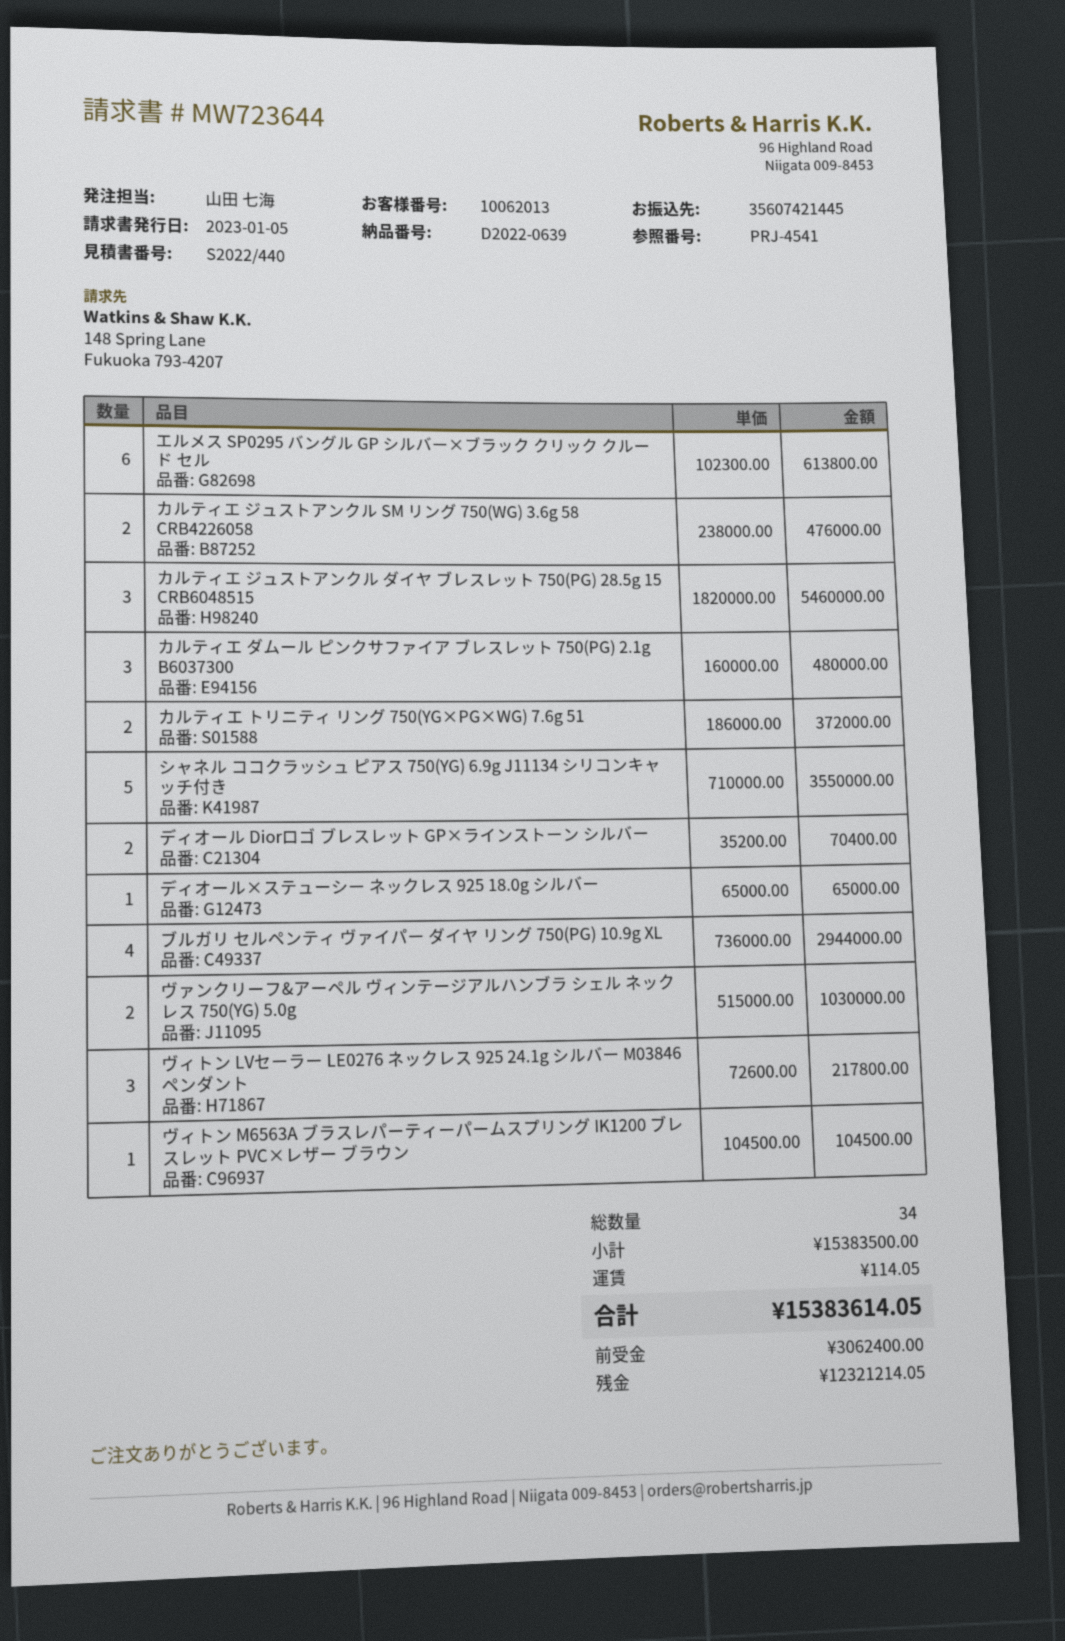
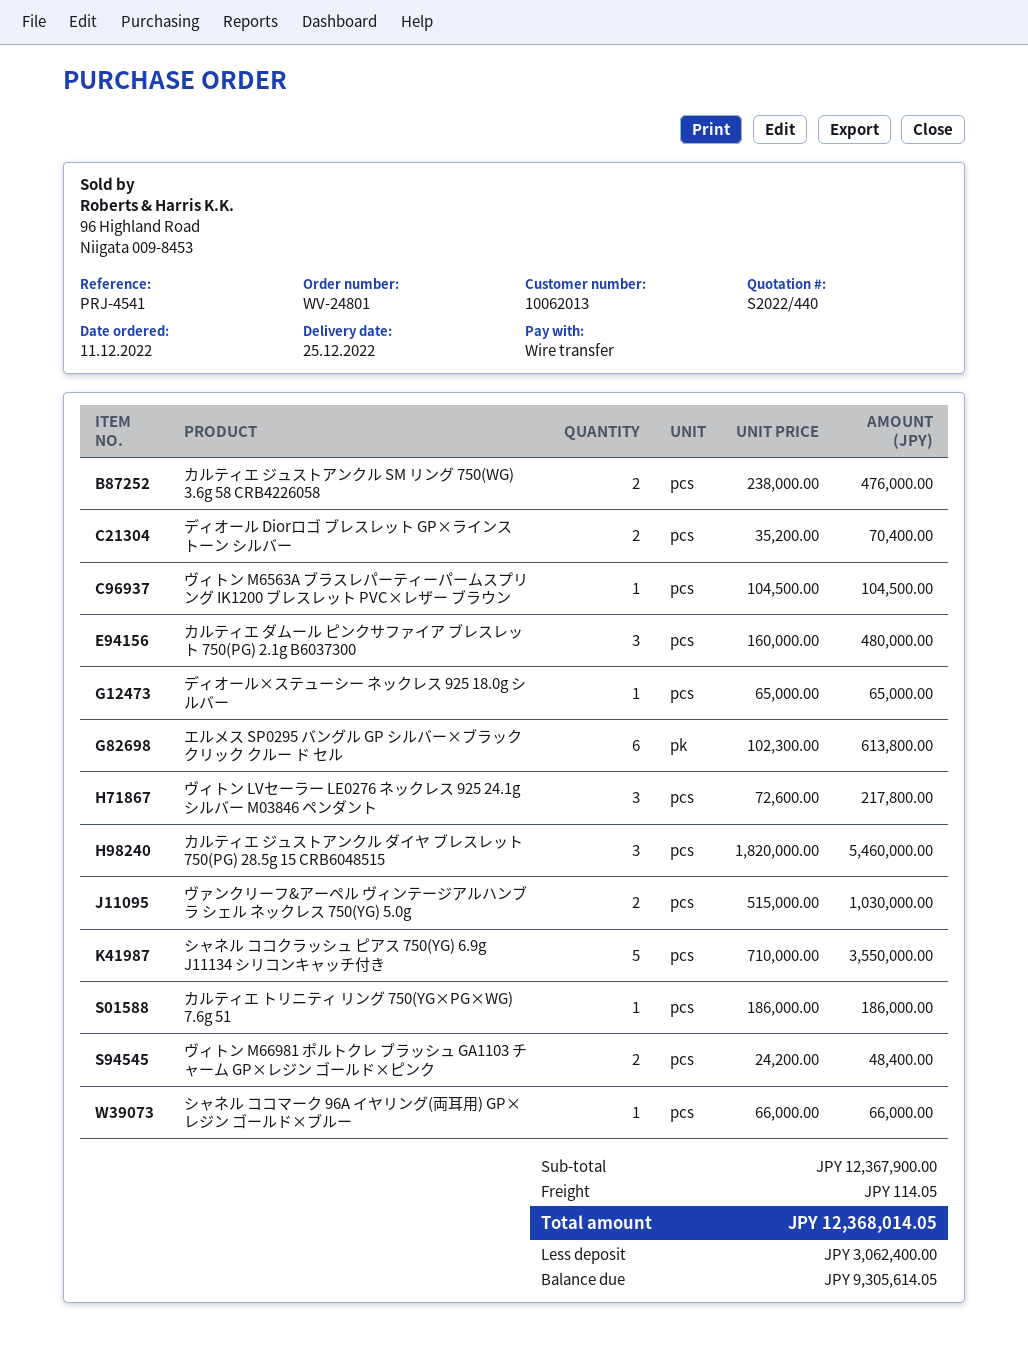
カルティエ トリニティ リング 750(YG×PG×WG) 7.6g 51: 2 x 186000.00 = 372000.00 -> 1 x 186000.00 = 186000.00
ブルガリ セルペンティ ヴァイパー ダイヤ リング 750(PG) 10.9g XL: 4 x 736000.00 = 2944000.00 -> none
ヴィトン M66981 ポルトクレ ブラッシュ GA1103 チャーム GP×レジン ゴールド×ピンク: none -> 2 x 24200.00 = 48400.00
シャネル ココマーク 96A イヤリング(両耳用) GP×レジン ゴールド×ブルー: none -> 1 x 66000.00 = 66000.00
subtotal: 15383500.00 -> 12367900.00
total: 15383614.05 -> 12368014.05
balance: 12321214.05 -> 9305614.05

